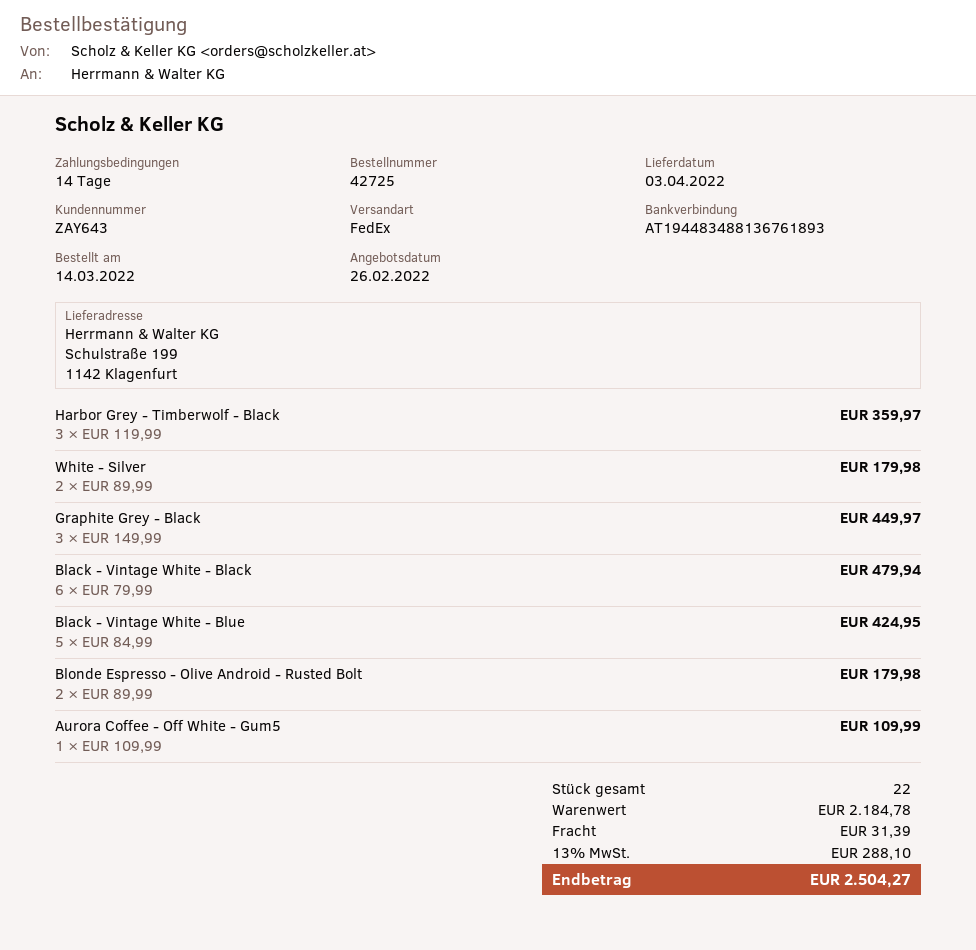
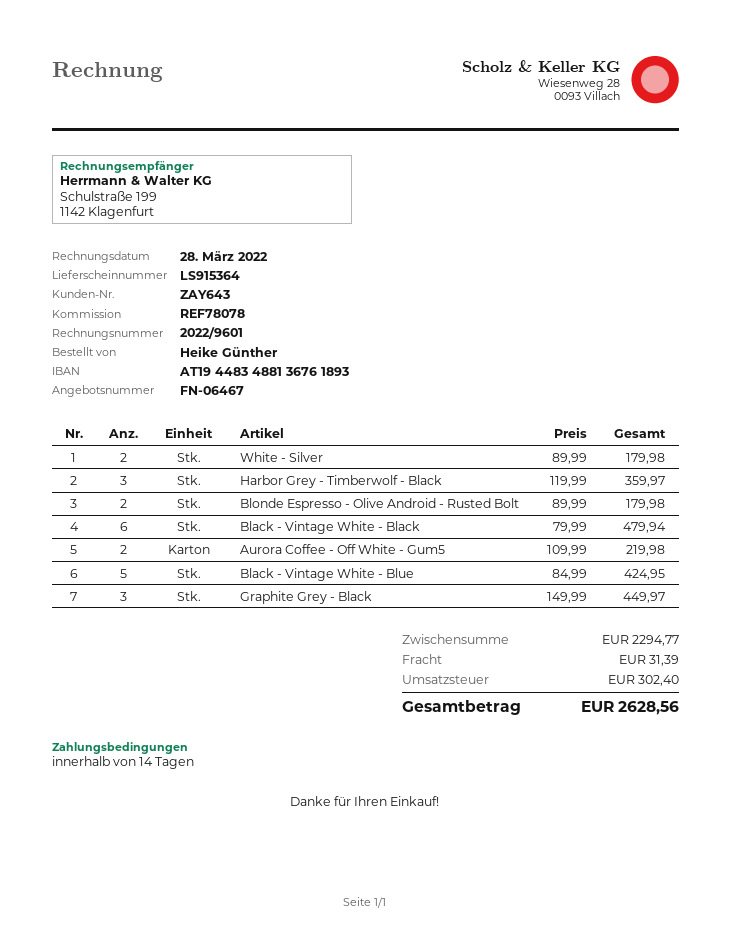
Aurora Coffee - Off White - Gum5: 1 x 109.99 = 109.99 -> 2 x 109.99 = 219.98
subtotal: 2184.78 -> 2294.77
tax: 288.10 -> 302.40
total: 2504.27 -> 2628.56

